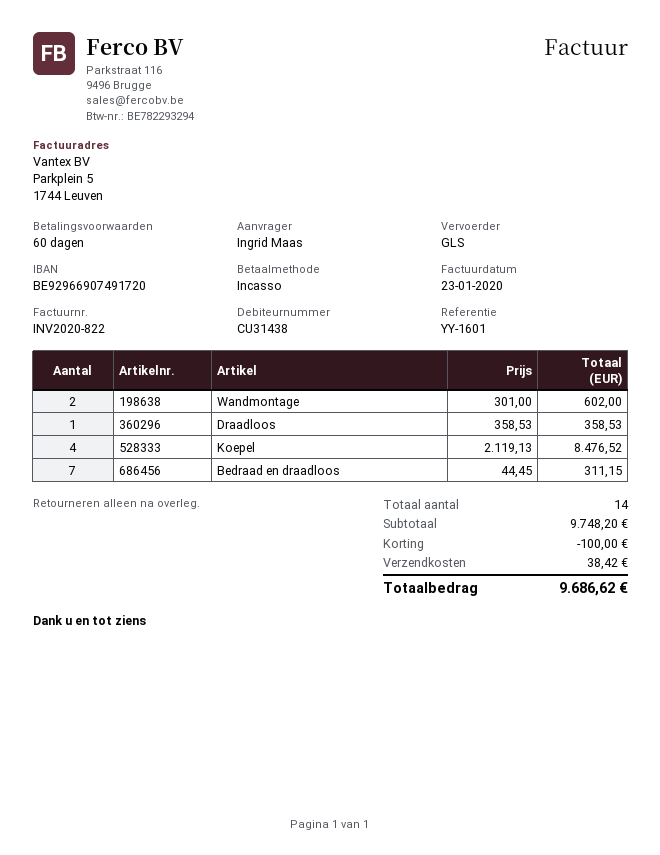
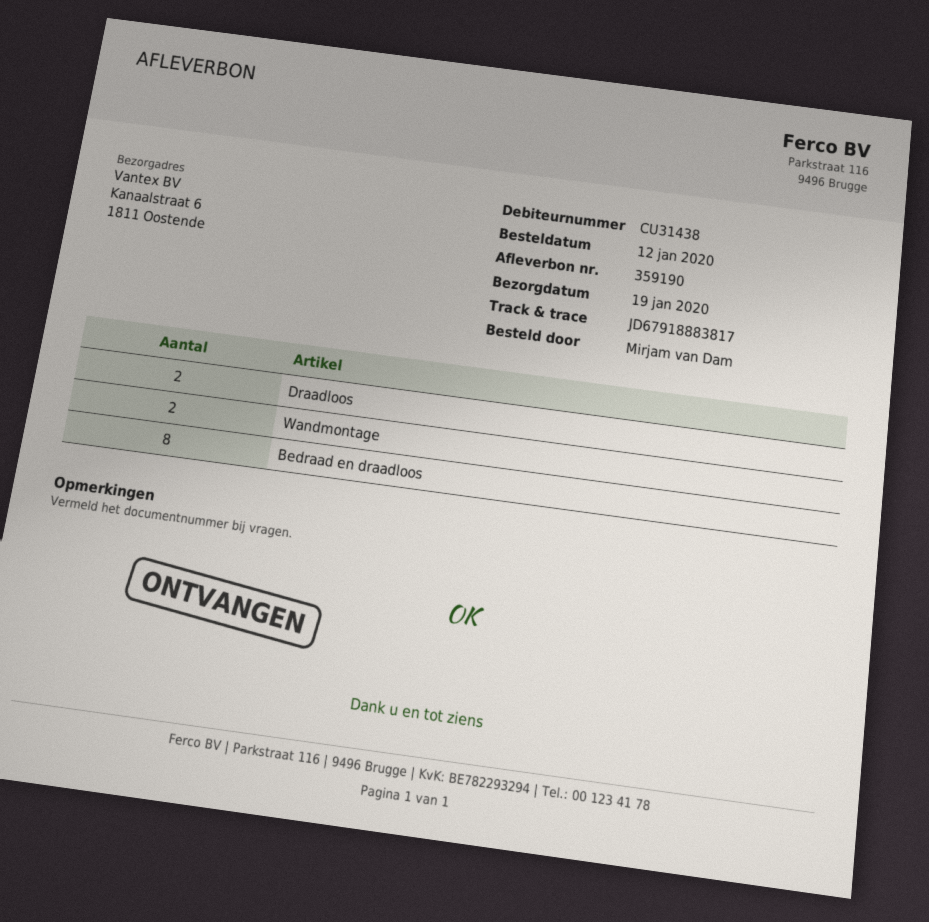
ordered by: Ingrid Maas -> Mirjam van Dam
Draadloos: 1 -> 2
Koepel: 4 -> none
Bedraad en draadloos: 7 -> 8

